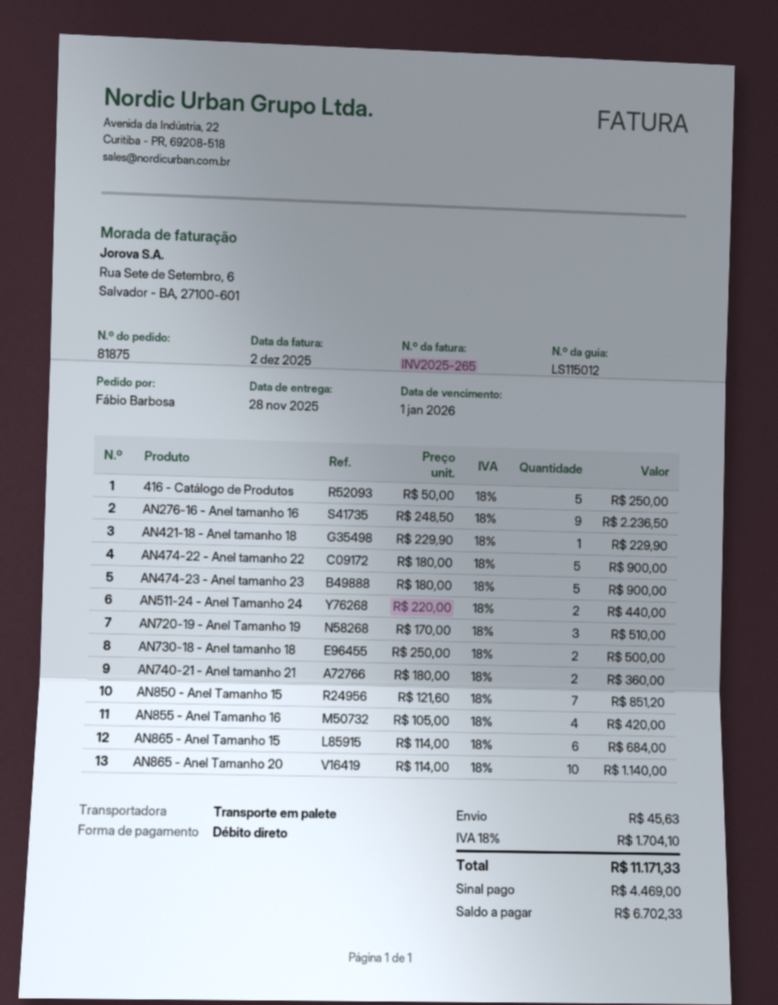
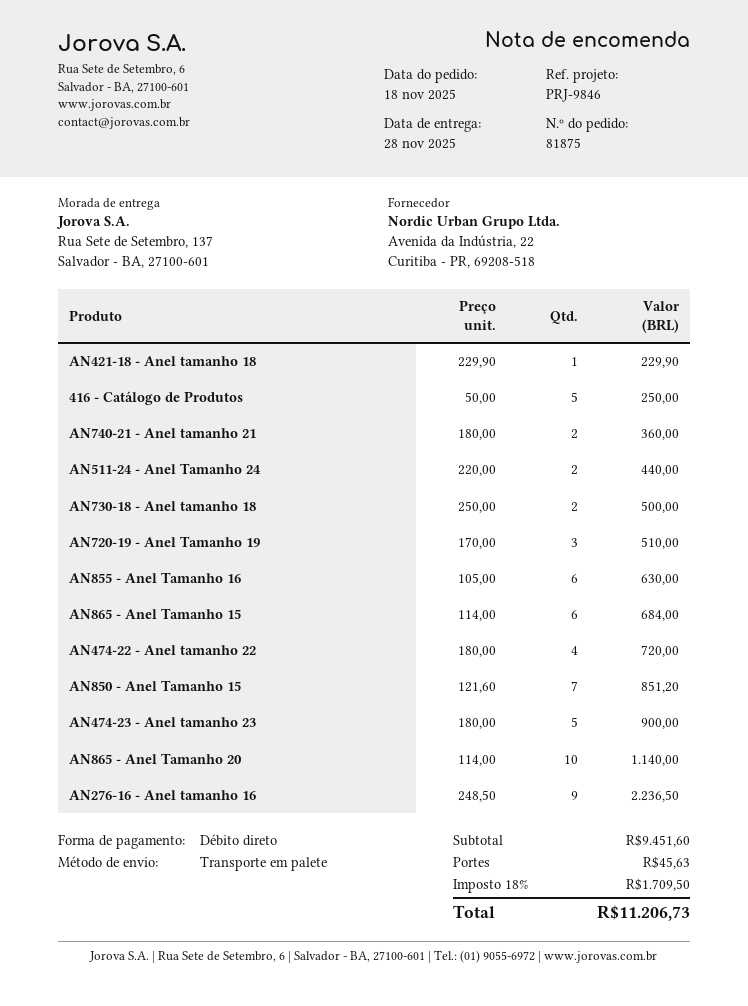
AN474-22 - Anel tamanho 22: 5 x 180.00 = 900.00 -> 4 x 180.00 = 720.00
AN855 - Anel Tamanho 16: 4 x 105.00 = 420.00 -> 6 x 105.00 = 630.00
tax: 18% = 1704.10 -> 18% = 1709.50
total: 11171.33 -> 11206.73

